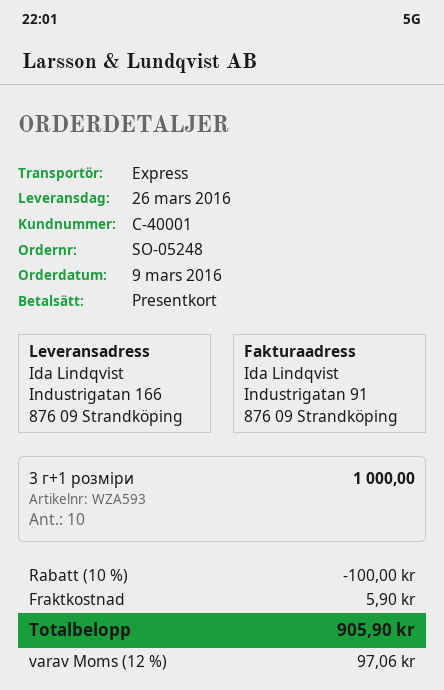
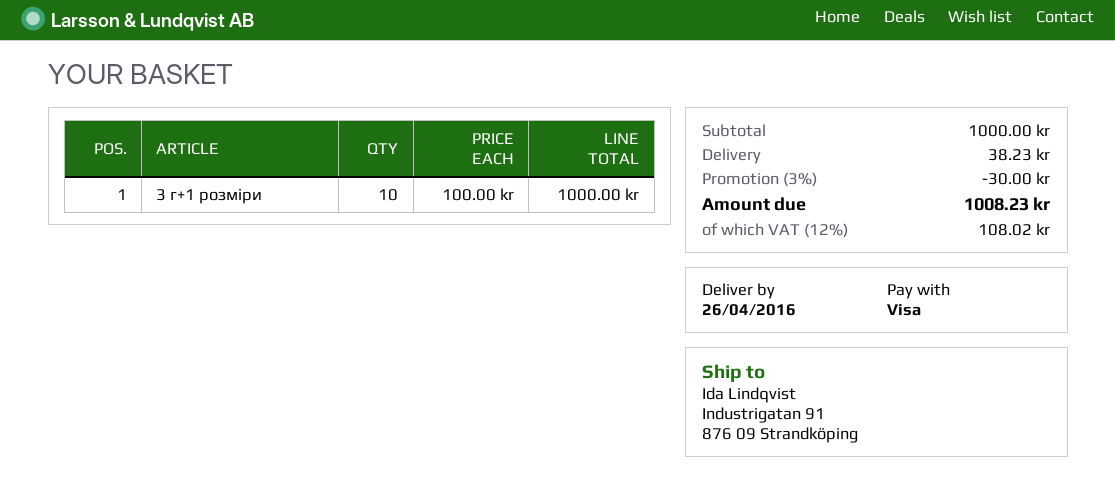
delivery date: 2016-03-26 -> 2016-04-26
payment method: gift card -> Visa
ship to: Industrigatan 166, 876 09 Strandköping -> Industrigatan 91, 876 09 Strandköping
discount: 10% = 100.00 -> 3% = 30.00
shipping: 5.90 -> 38.23
tax: 12% = 97.06 -> 12% = 108.02
total: 905.90 -> 1008.23

